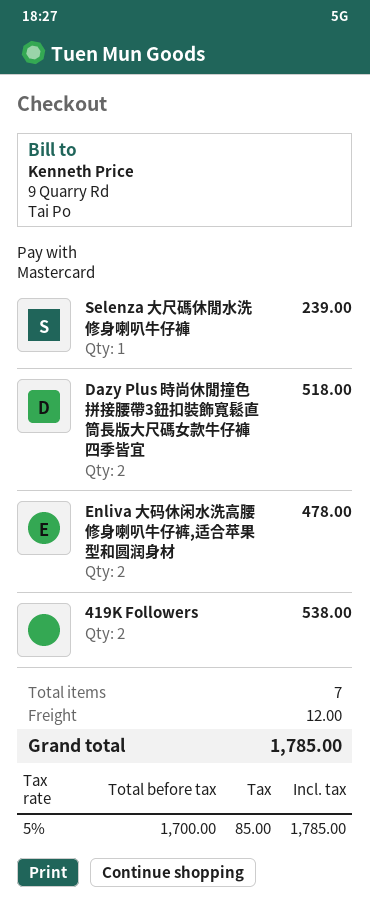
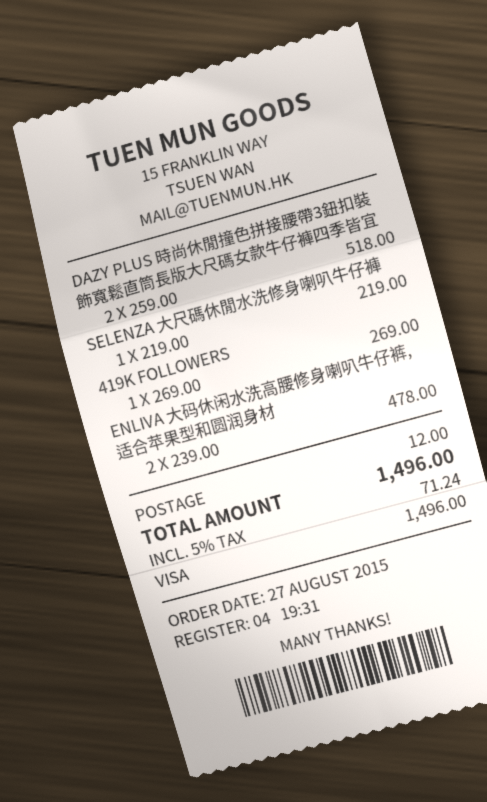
payment method: Mastercard -> Visa
Selenza 大尺碼休閒水洗修身喇叭牛仔褲: 1 for 239.00 -> 1 for 219.00
419K Followers: 2 for 538.00 -> 1 for 269.00
tax: 5% = 85.00 -> 5% = 71.24
total: 1785.00 -> 1496.00

